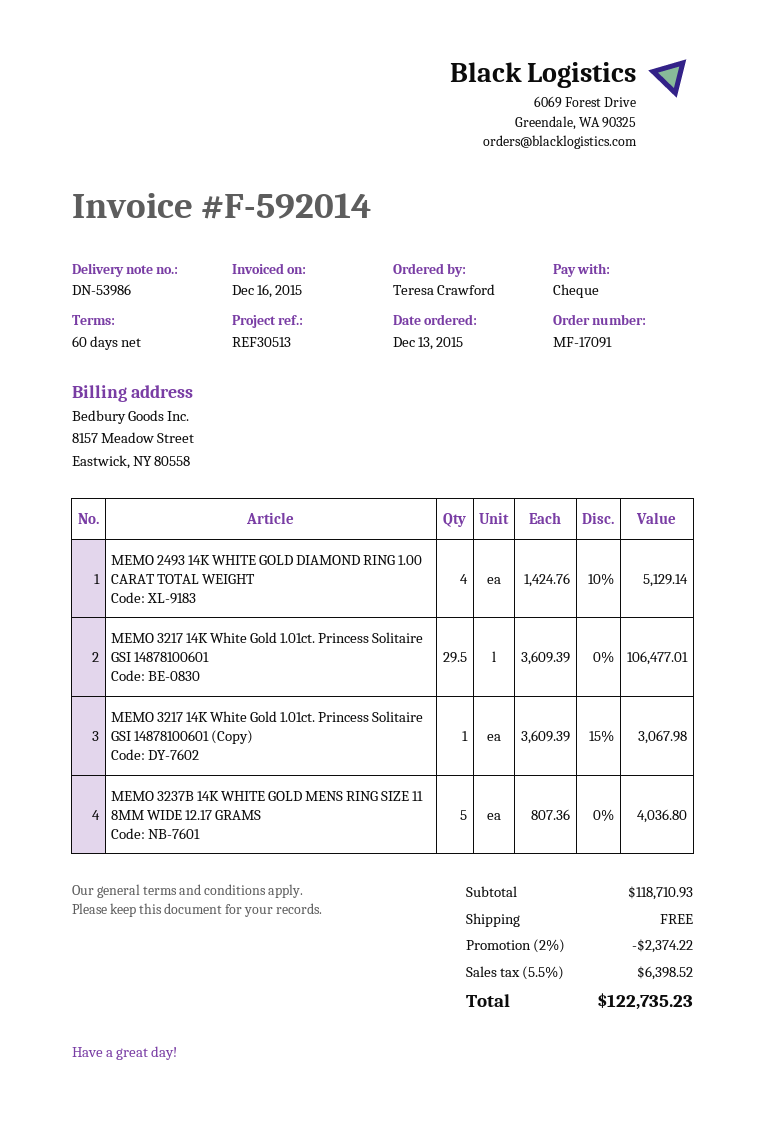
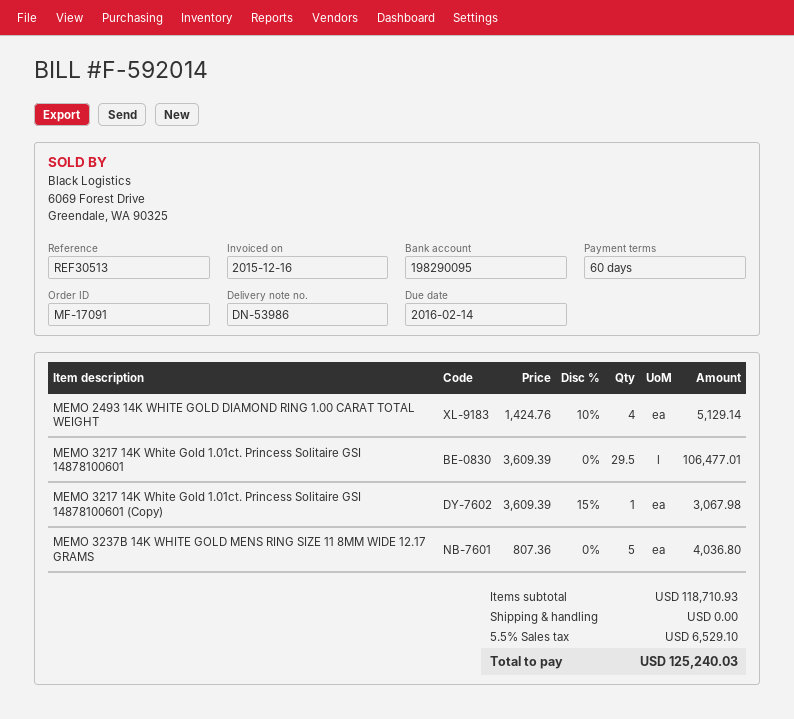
discount: 2% = 2374.22 -> none
tax: 5.5% = 6398.52 -> 5.5% = 6529.10
total: 122735.23 -> 125240.03

